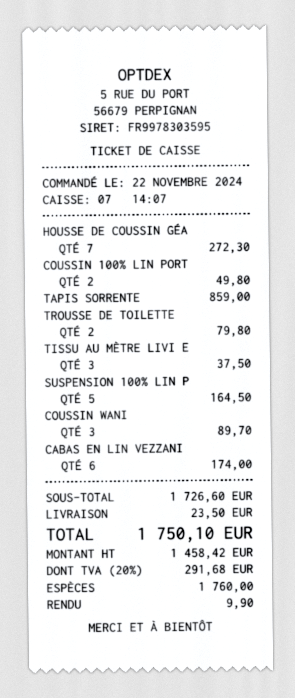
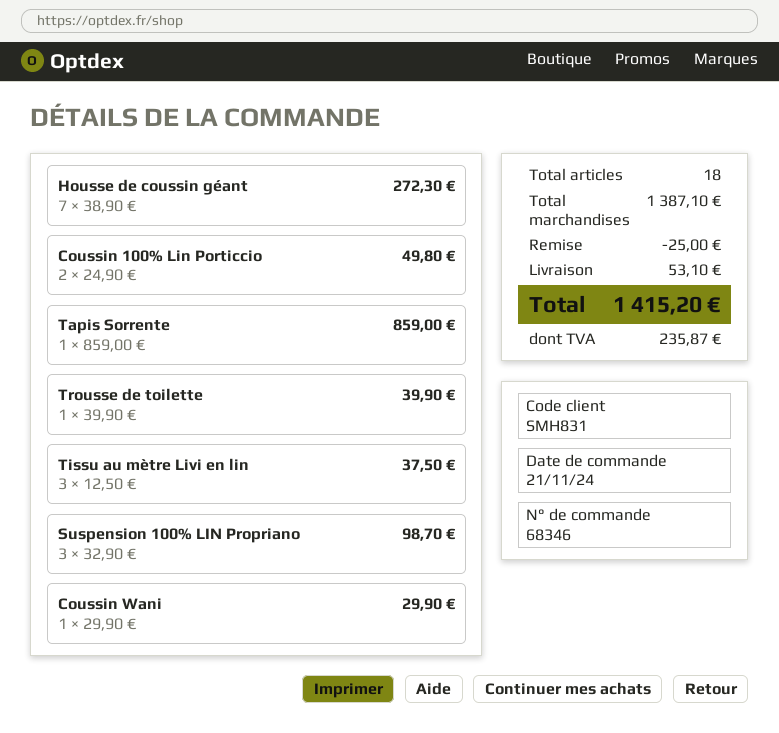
order date: 2024-11-22 -> 2024-11-21
TROUSSE DE TOILETTE: 2 for 79.80 -> 1 for 39.90
SUSPENSION 100% LIN P: 5 for 164.50 -> 3 for 98.70
COUSSIN WANI: 3 for 89.70 -> 1 for 29.90
CABAS EN LIN VEZZANI: 6 for 174.00 -> none
subtotal: 1726.60 -> 1387.10
discount: none -> 25.00
shipping: 23.50 -> 53.10
tax: 291.68 -> 235.87
total: 1750.10 -> 1415.20

